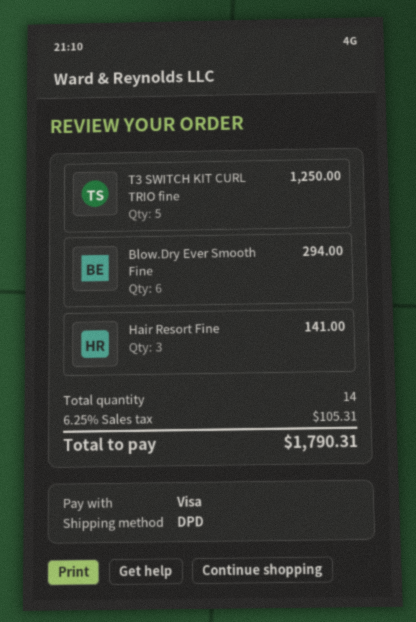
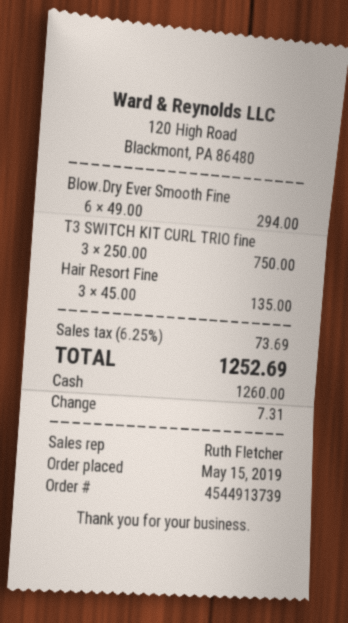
payment method: Visa -> cash
T3 SWITCH KIT CURL TRIO fine: 5 for 1250.00 -> 3 for 750.00
Hair Resort Fine: 3 for 141.00 -> 3 for 135.00
tax: 6.25% = 105.31 -> 6.25% = 73.69
total: 1790.31 -> 1252.69

